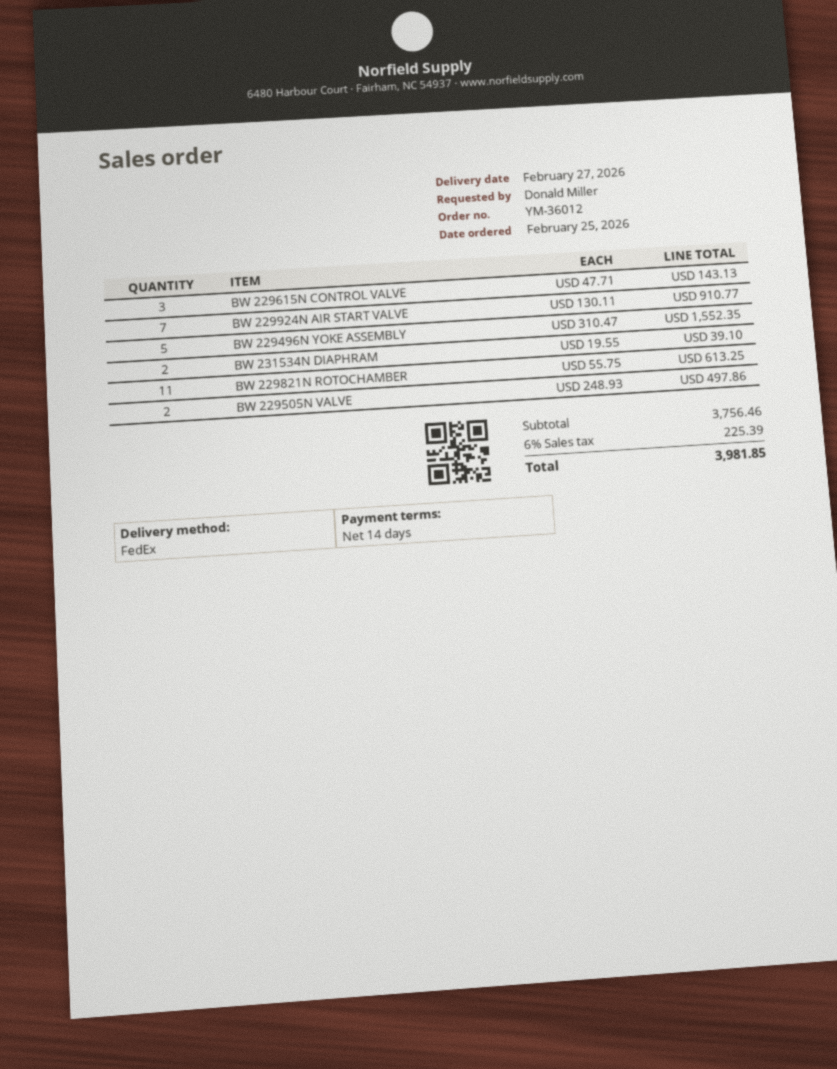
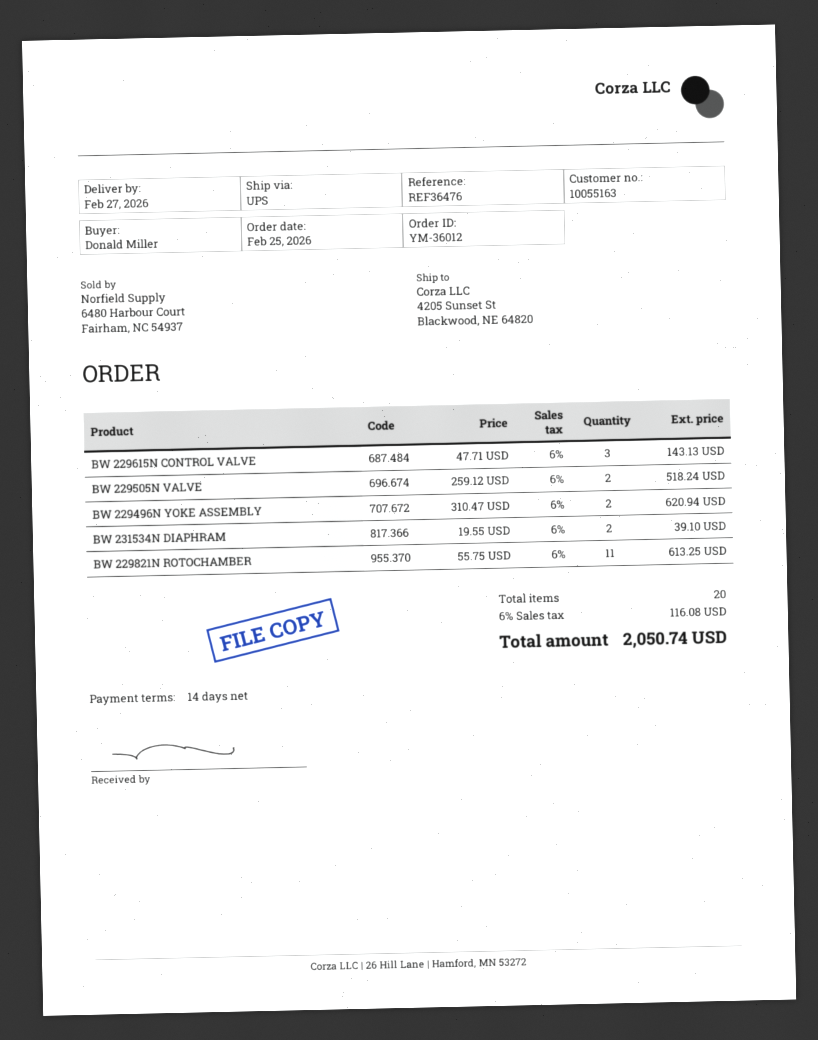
shipping method: FedEx -> UPS
BW 229924N AIR START VALVE: 7 x 130.11 = 910.77 -> none
BW 229496N YOKE ASSEMBLY: 5 x 310.47 = 1552.35 -> 2 x 310.47 = 620.94
BW 229505N VALVE: 2 x 248.93 = 497.86 -> 2 x 259.12 = 518.24
tax: 6% = 225.39 -> 6% = 116.08
total: 3981.85 -> 2050.74

